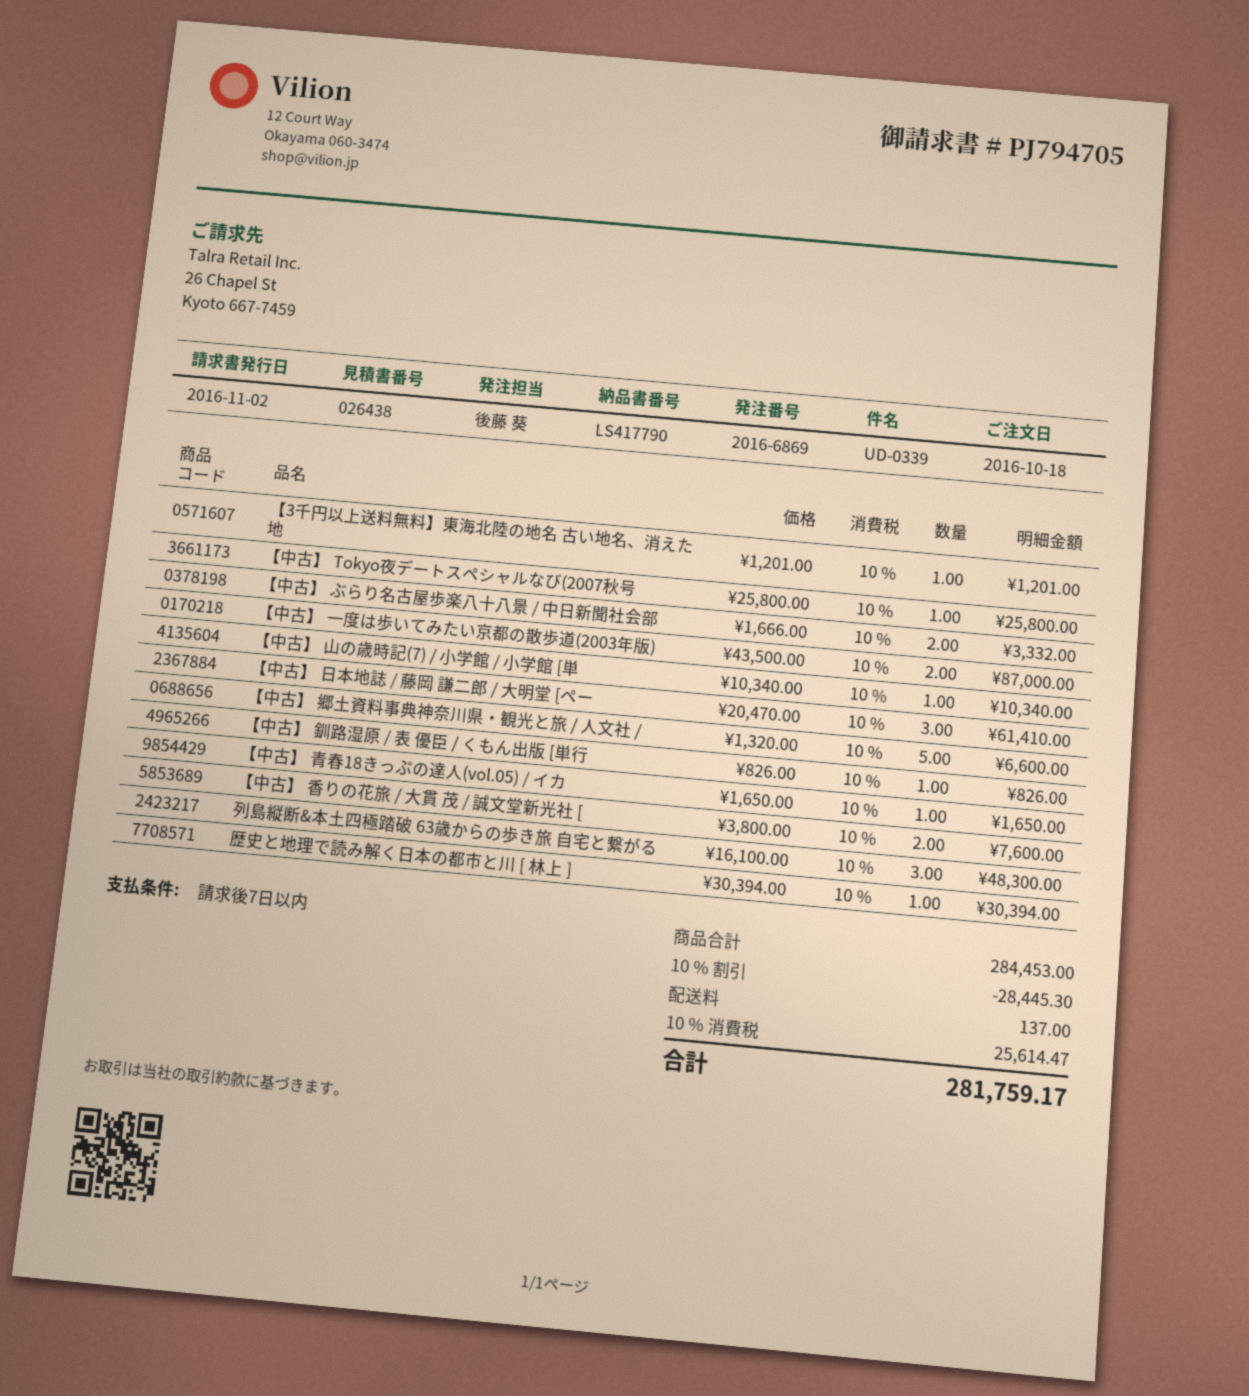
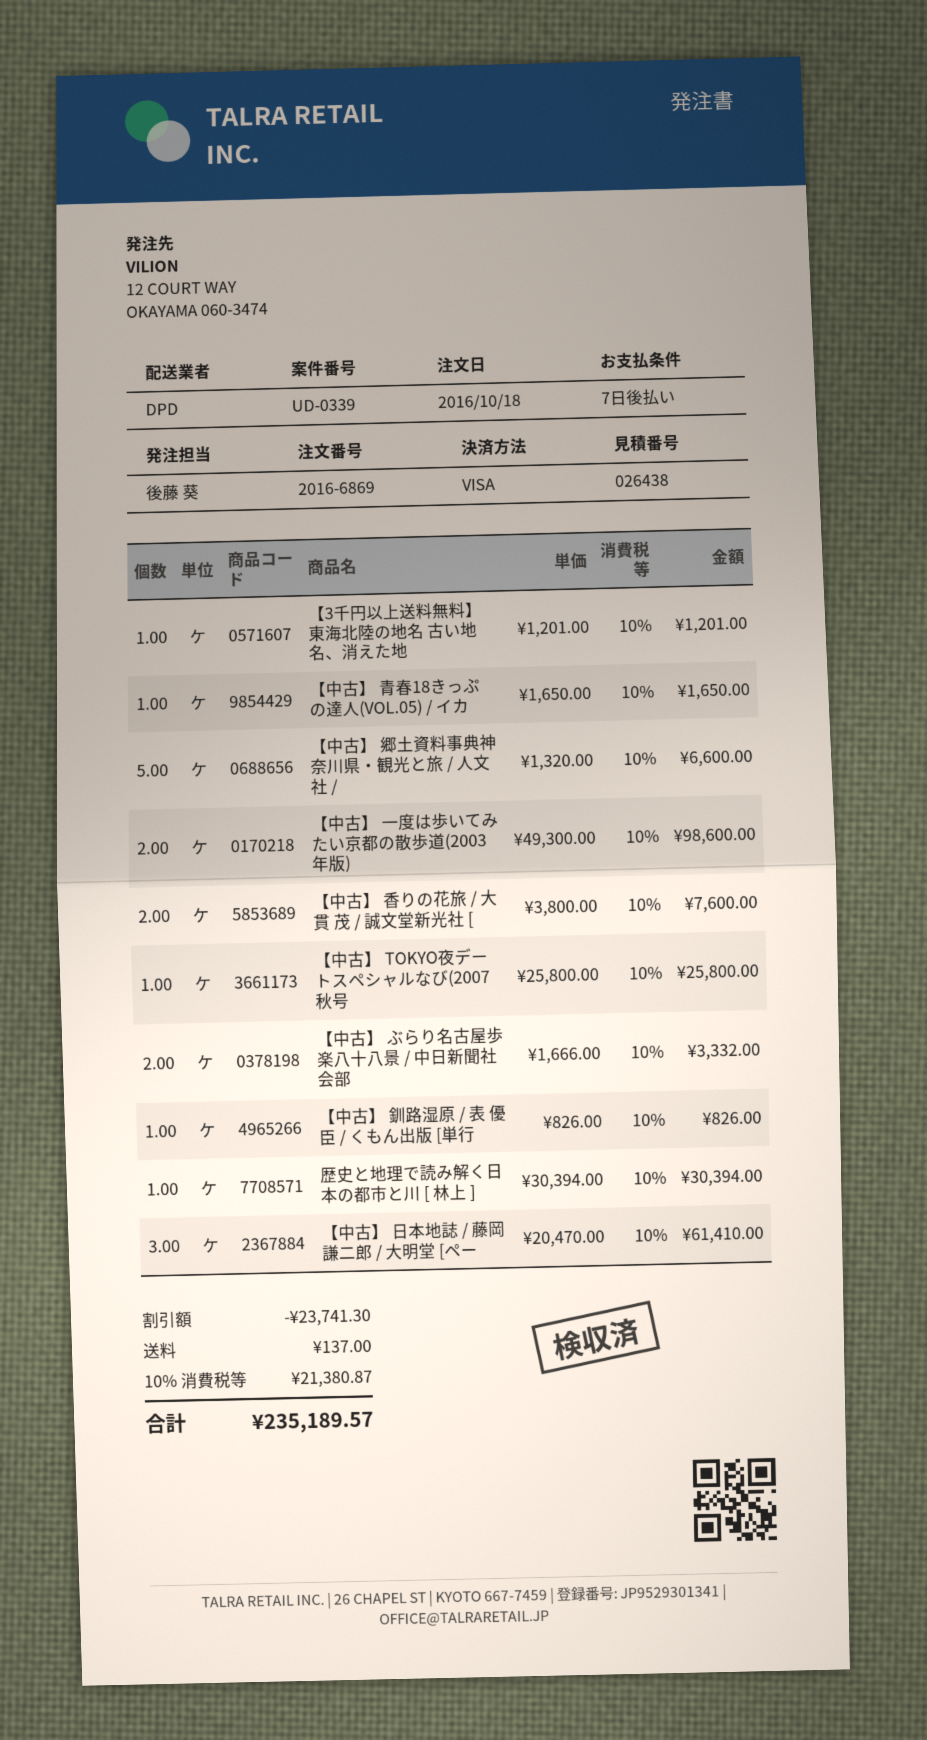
【中古】 一度は歩いてみたい京都の散歩道(2003年版): 2 x 43500.00 = 87000.00 -> 2 x 49300.00 = 98600.00
【中古】 山の歳時記(7) / 小学館 / 小学館 [単: 1 x 10340.00 = 10340.00 -> none
列島縦断&本土四極踏破 63歳からの歩き旅 自宅と繋がる: 3 x 16100.00 = 48300.00 -> none
discount: 28445.30 -> 23741.30
tax: 10% = 25614.47 -> 10% = 21380.87
total: 281759.17 -> 235189.57

